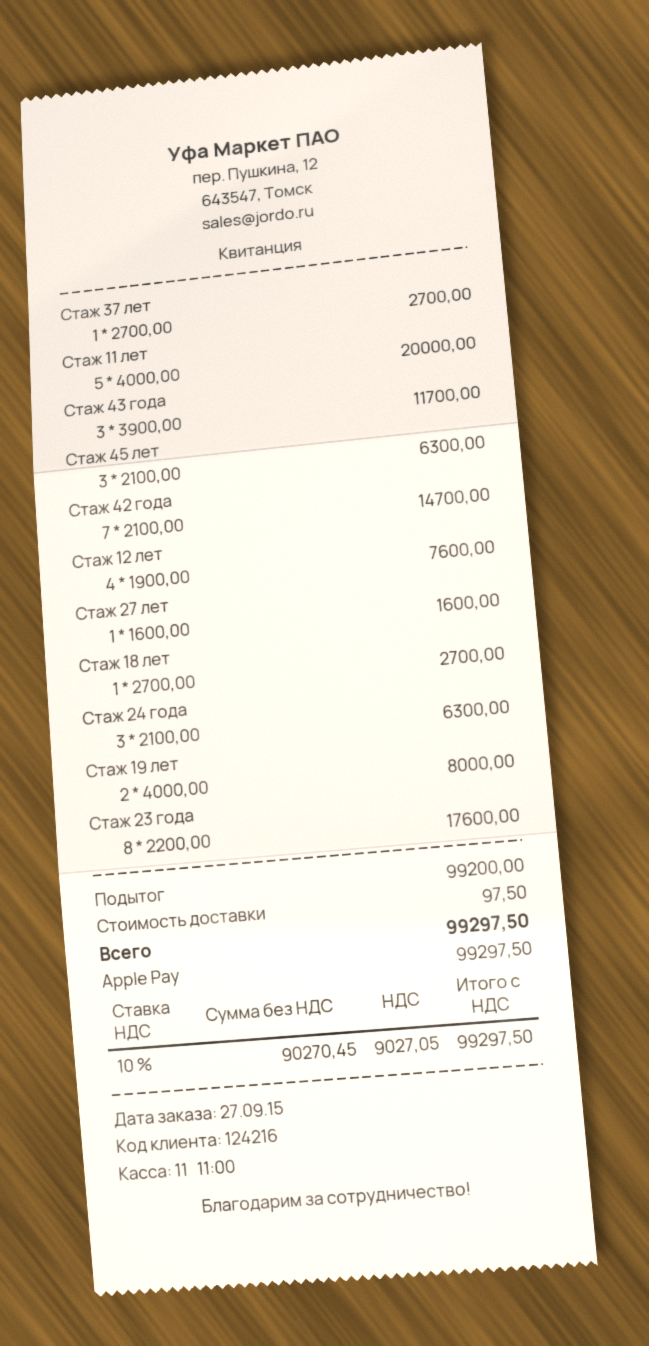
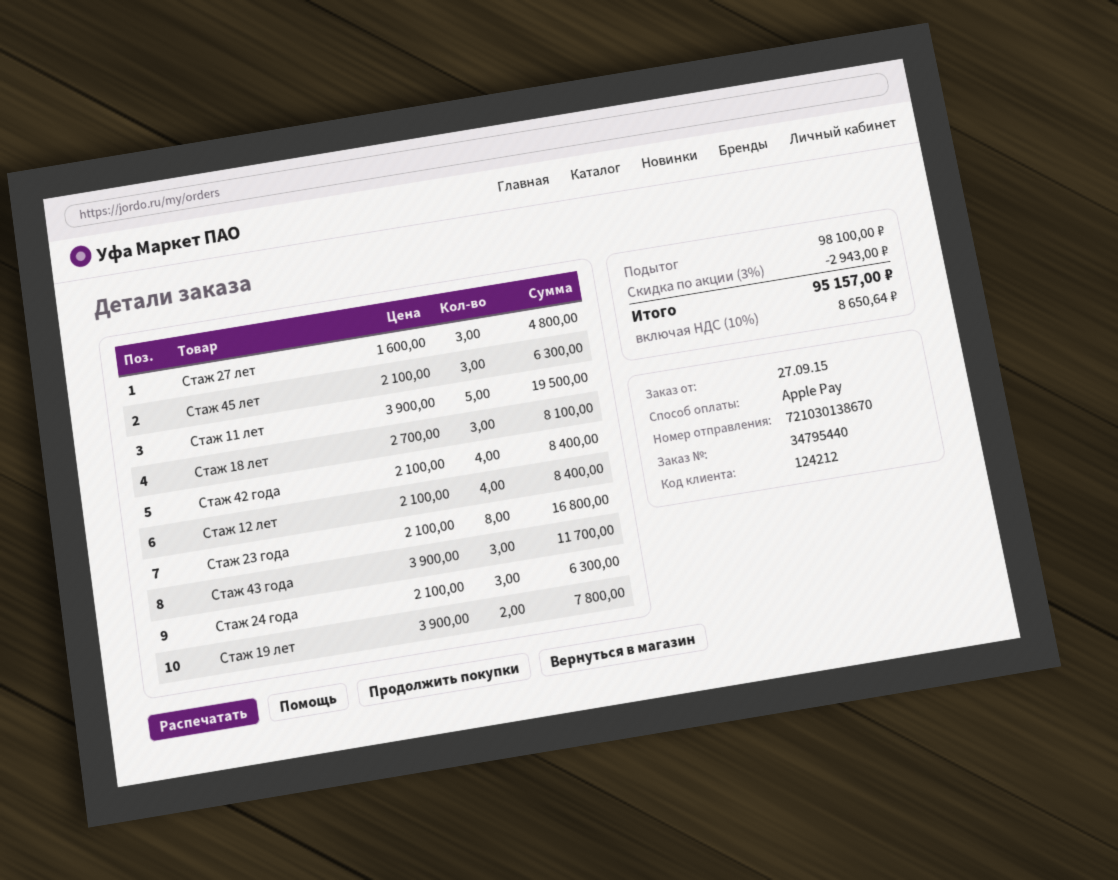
customer number: 124216 -> 124212
Стаж 37 лет: 1 x 2700.00 = 2700.00 -> none
Стаж 11 лет: 5 x 4000.00 = 20000.00 -> 5 x 3900.00 = 19500.00
Стаж 42 года: 7 x 2100.00 = 14700.00 -> 4 x 2100.00 = 8400.00
Стаж 12 лет: 4 x 1900.00 = 7600.00 -> 4 x 2100.00 = 8400.00
Стаж 27 лет: 1 x 1600.00 = 1600.00 -> 3 x 1600.00 = 4800.00
Стаж 18 лет: 1 x 2700.00 = 2700.00 -> 3 x 2700.00 = 8100.00
Стаж 19 лет: 2 x 4000.00 = 8000.00 -> 2 x 3900.00 = 7800.00
Стаж 23 года: 8 x 2200.00 = 17600.00 -> 8 x 2100.00 = 16800.00
subtotal: 99200.00 -> 98100.00
discount: none -> 3% = 2943.00
shipping: 97.50 -> none
tax: 10% = 9027.05 -> 10% = 8650.64
total: 99297.50 -> 95157.00

